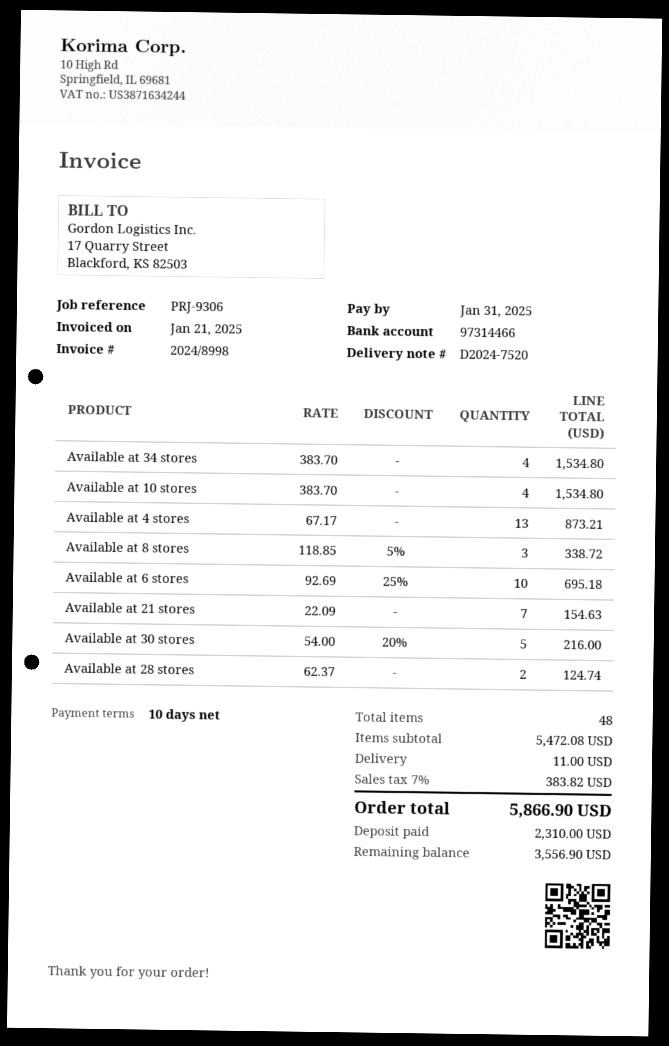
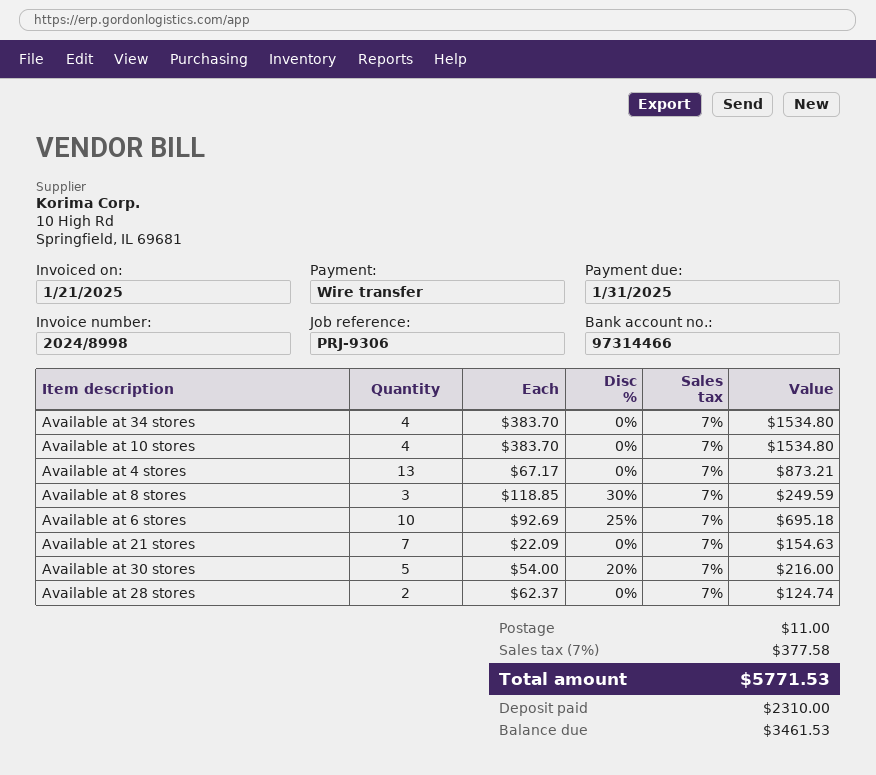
Available at 8 stores: 3 x 118.85 - 5% = 338.72 -> 3 x 118.85 - 30% = 249.59
tax: 7% = 383.82 -> 7% = 377.58
total: 5866.90 -> 5771.53
balance: 3556.90 -> 3461.53

